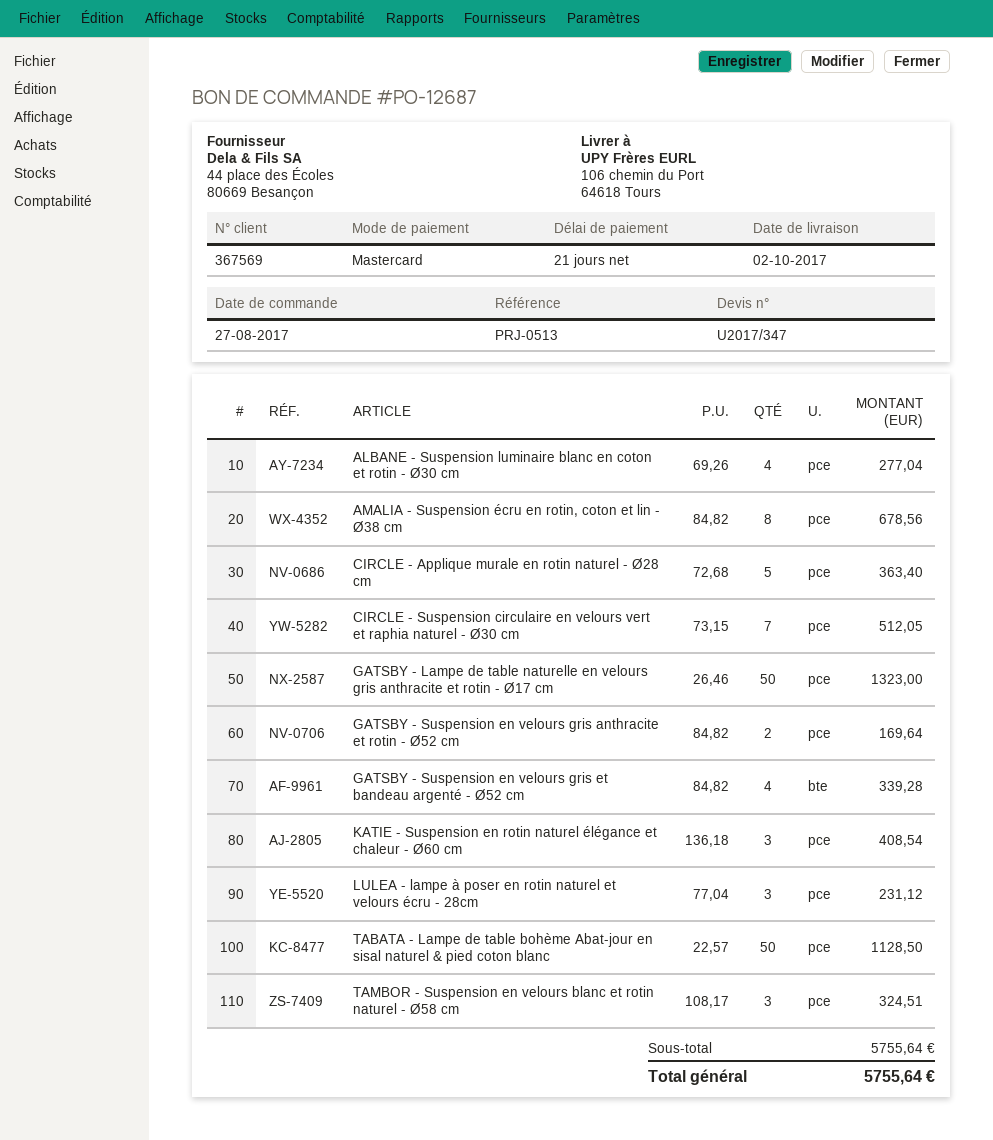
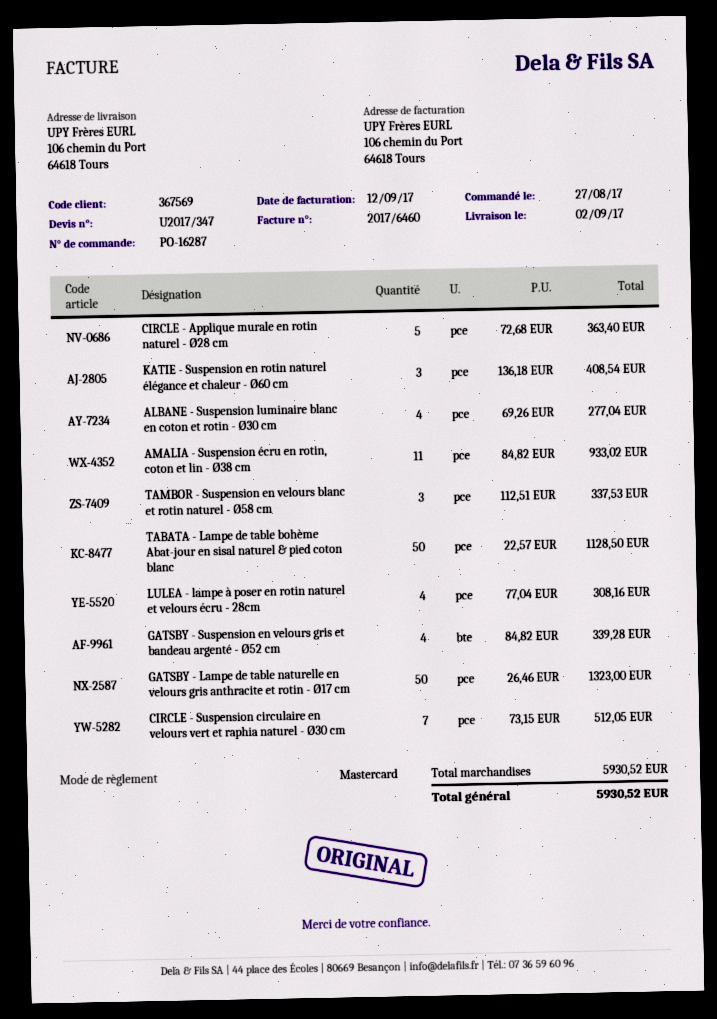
order number: PO-12687 -> PO-16287
delivery date: 2017-10-02 -> 2017-09-02
AMALIA - Suspension écru en rotin, coton et lin - Ø38 cm: 8 x 84.82 = 678.56 -> 11 x 84.82 = 933.02
GATSBY - Suspension en velours gris anthracite et rotin - Ø52 cm: 2 x 84.82 = 169.64 -> none
LULEA - lampe à poser en rotin naturel et velours écru - 28cm: 3 x 77.04 = 231.12 -> 4 x 77.04 = 308.16
TAMBOR - Suspension en velours blanc et rotin naturel - Ø58 cm: 3 x 108.17 = 324.51 -> 3 x 112.51 = 337.53
subtotal: 5755.64 -> 5930.52
total: 5755.64 -> 5930.52

